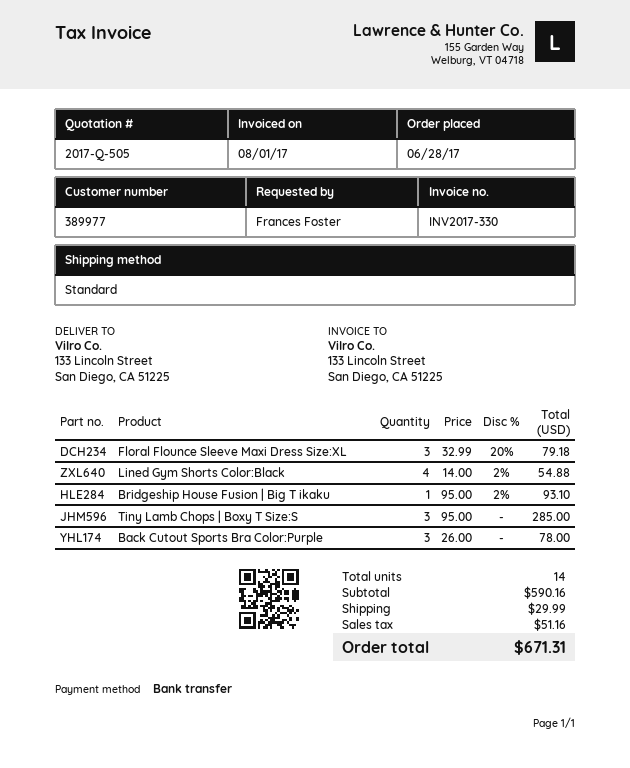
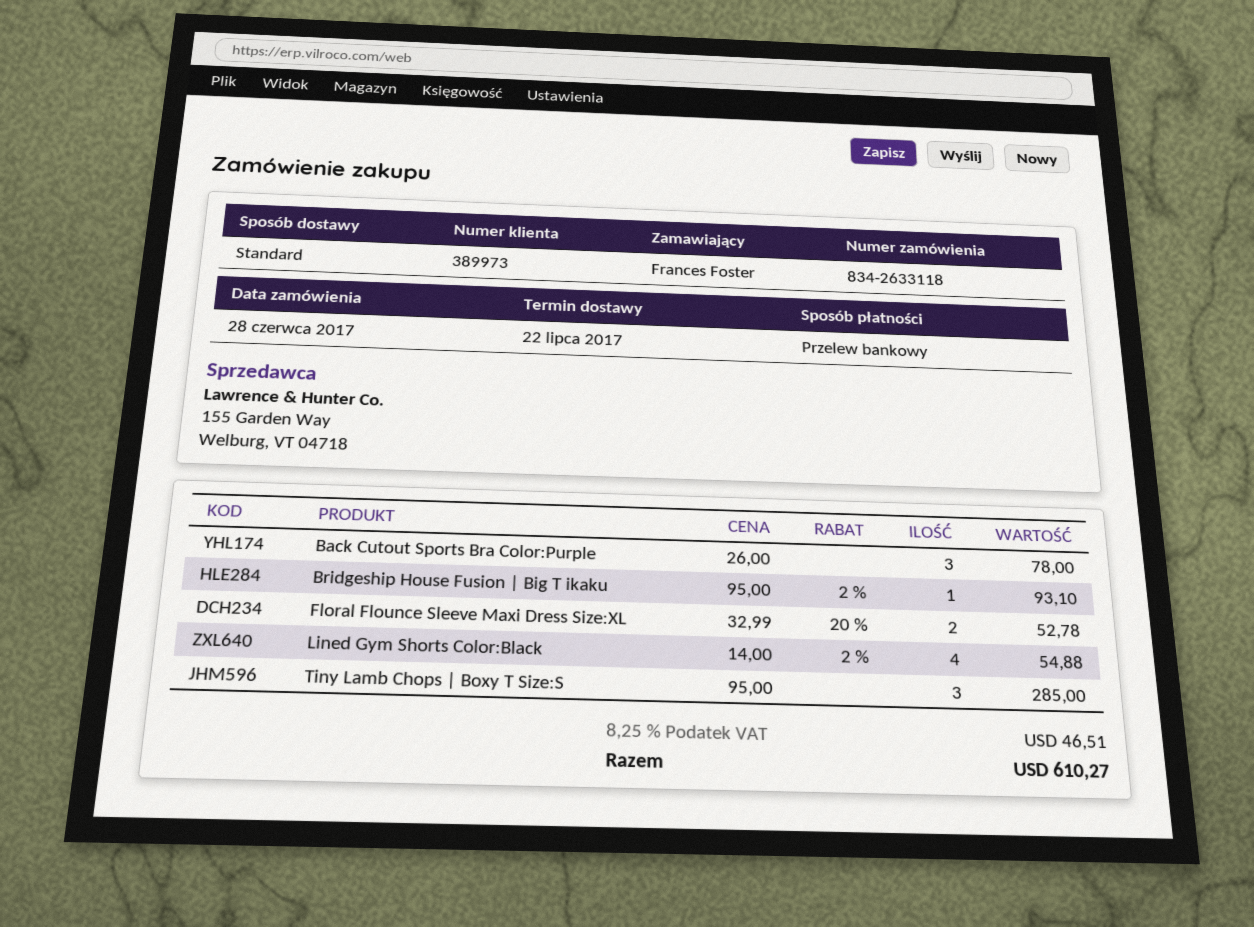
customer number: 389977 -> 389973
Floral Flounce Sleeve Maxi Dress Size:XL: 3 x 32.99 - 20% = 79.18 -> 2 x 32.99 - 20% = 52.78
shipping: 29.99 -> none
tax: 51.16 -> 46.51
total: 671.31 -> 610.27

